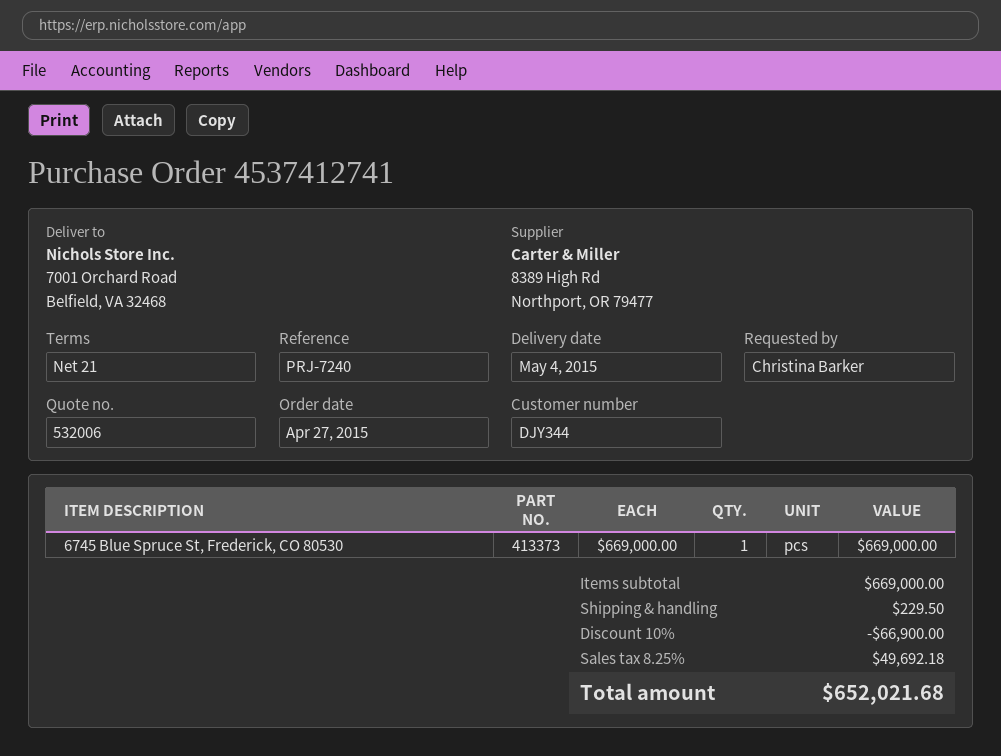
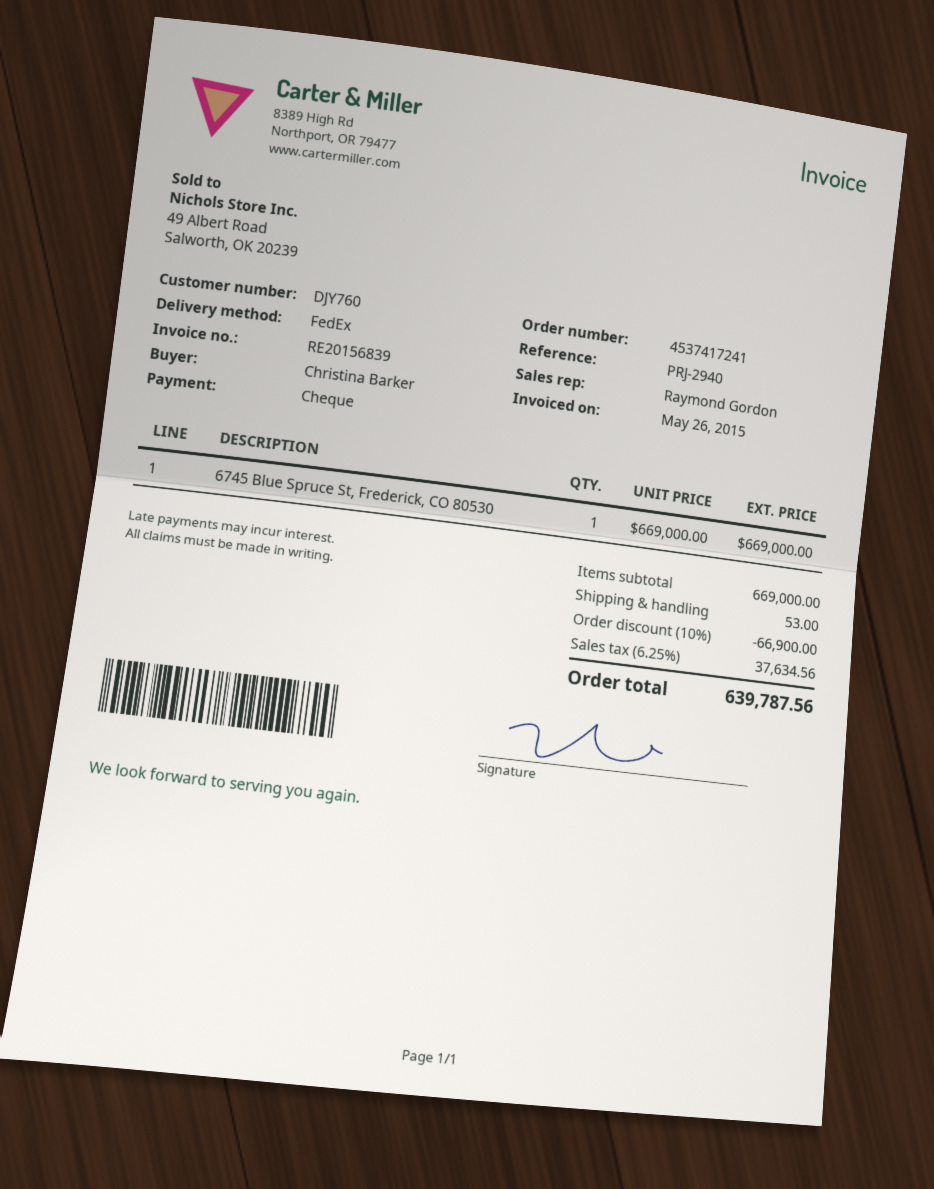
order number: 4537412741 -> 4537417241
customer number: DJY344 -> DJY760
reference: PRJ-7240 -> PRJ-2940
shipping: 229.50 -> 53.00
tax: 8.25% = 49692.18 -> 6.25% = 37634.56
total: 652021.68 -> 639787.56

